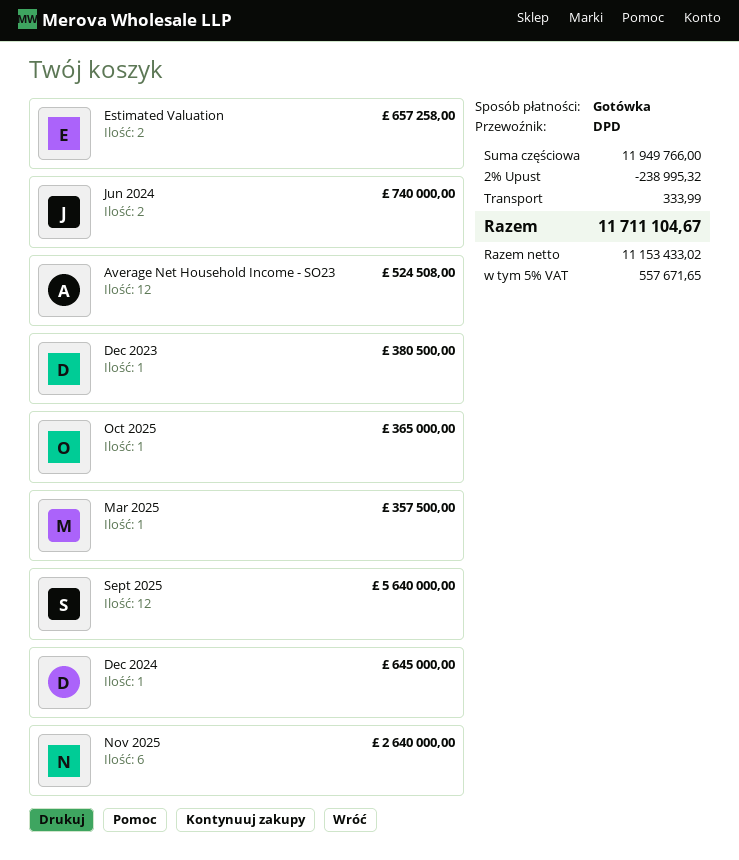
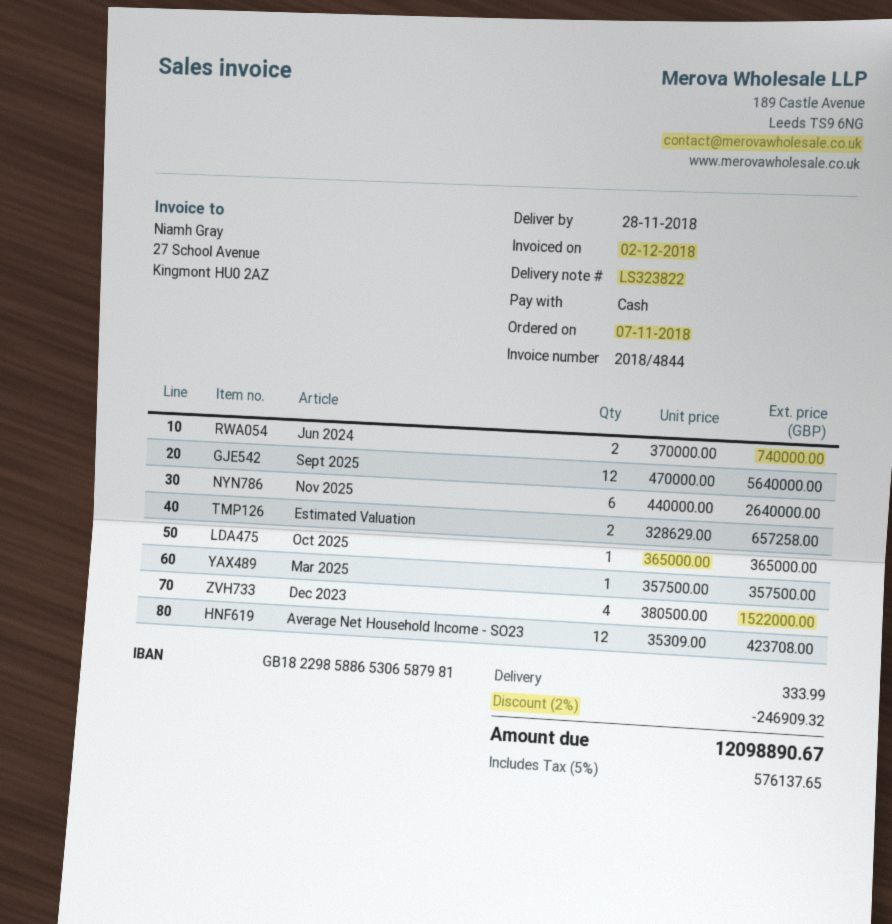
Average Net Household Income - SO23: 12 for 524508.00 -> 12 for 423708.00
Dec 2023: 1 for 380500.00 -> 4 for 1522000.00
Dec 2024: 1 for 645000.00 -> none
discount: 2% = 238995.32 -> 2% = 246909.32
tax: 5% = 557671.65 -> 5% = 576137.65
total: 11711104.67 -> 12098890.67

